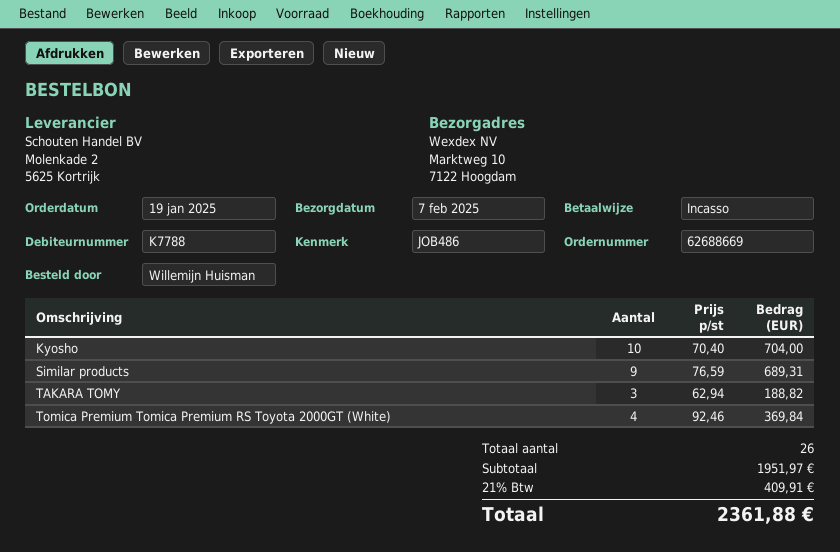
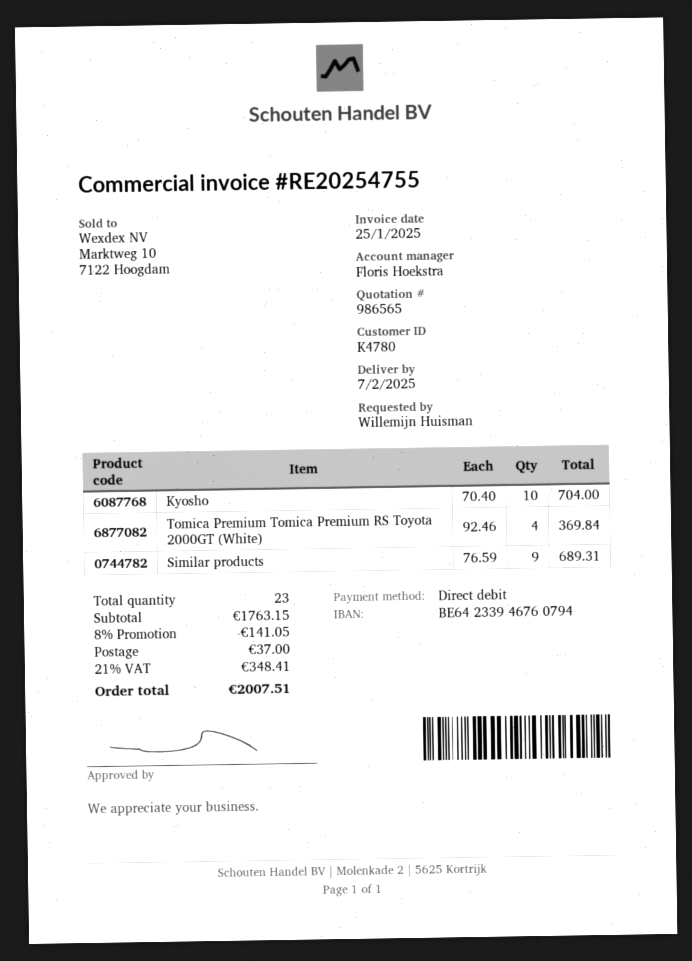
customer number: K7788 -> K4780
TAKARA TOMY: 3 x 62.94 = 188.82 -> none
total quantity: 26 -> 23
subtotal: 1951.97 -> 1763.15
discount: none -> 8% = 141.05
shipping: none -> 37.00
tax: 21% = 409.91 -> 21% = 348.41
total: 2361.88 -> 2007.51

